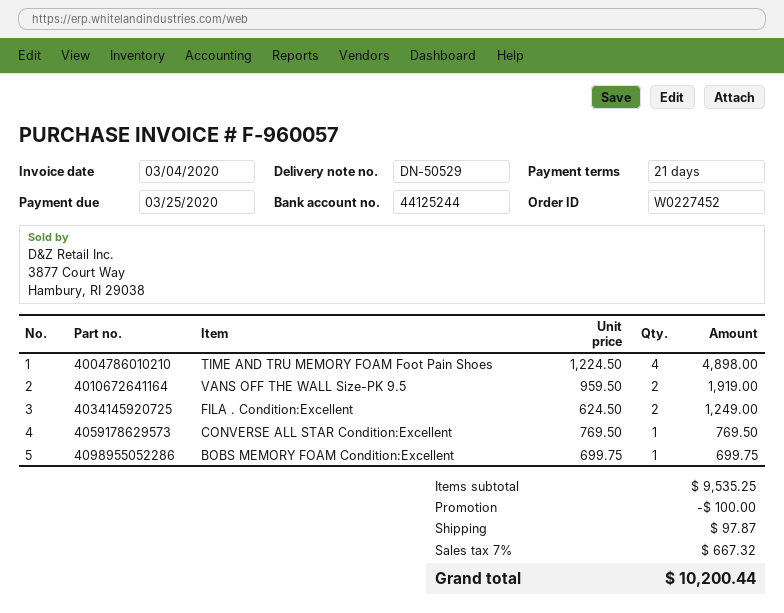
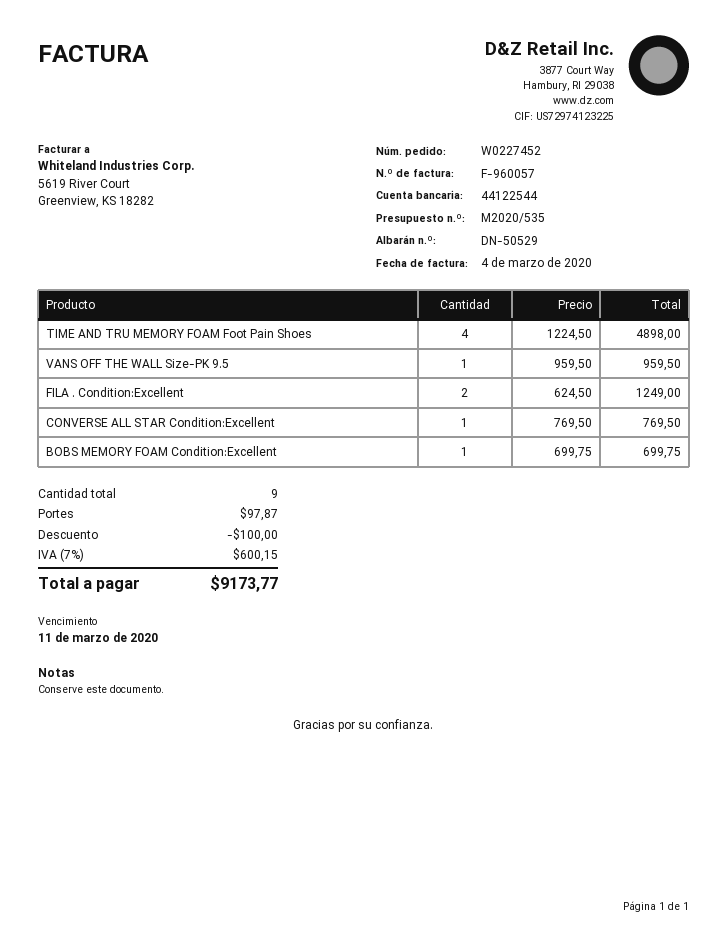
due date: 2020-03-25 -> 2020-03-11
bank account: 44125244 -> 44122544
VANS OFF THE WALL Size-PK 9.5: 2 x 959.50 = 1919.00 -> 1 x 959.50 = 959.50
tax: 7% = 667.32 -> 7% = 600.15
total: 10200.44 -> 9173.77

